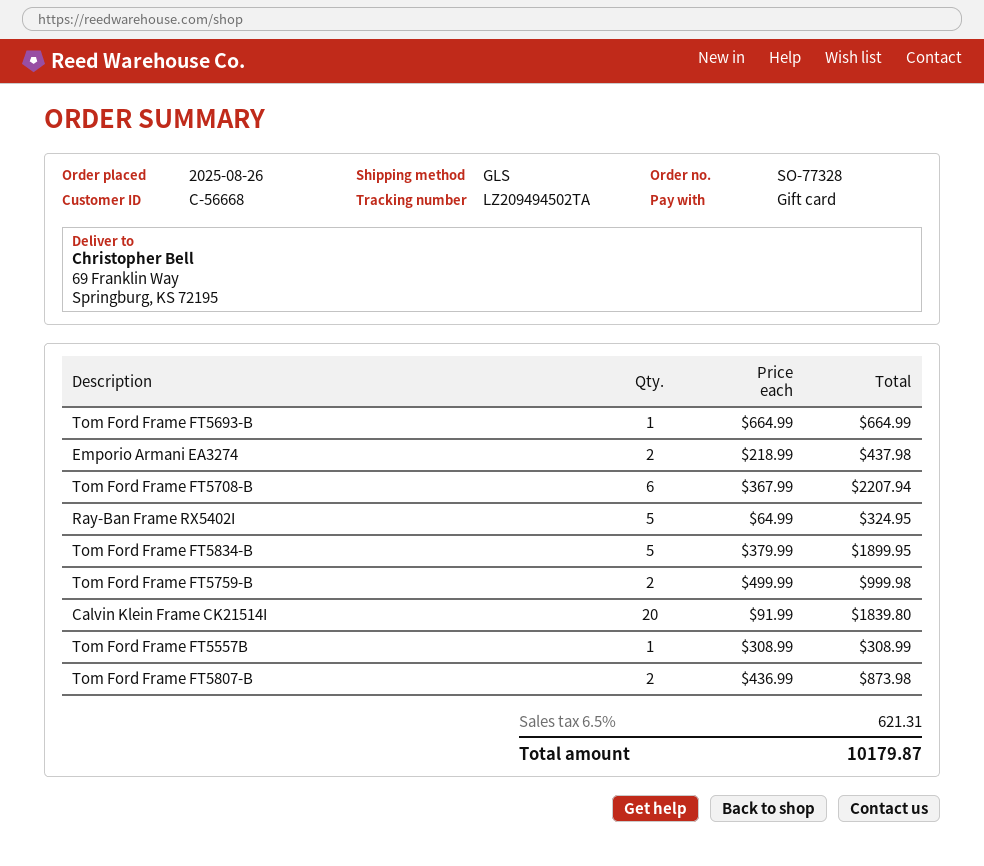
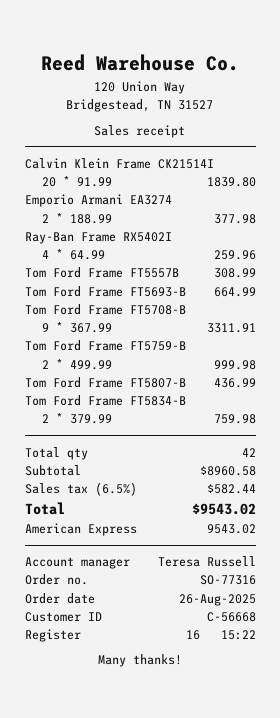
order number: SO-77328 -> SO-77316
payment method: gift card -> American Express
Emporio Armani EA3274: 2 x 218.99 = 437.98 -> 2 x 188.99 = 377.98
Tom Ford Frame FT5708-B: 6 x 367.99 = 2207.94 -> 9 x 367.99 = 3311.91
Ray-Ban Frame RX5402I: 5 x 64.99 = 324.95 -> 4 x 64.99 = 259.96
Tom Ford Frame FT5834-B: 5 x 379.99 = 1899.95 -> 2 x 379.99 = 759.98
Tom Ford Frame FT5807-B: 2 x 436.99 = 873.98 -> 1 x 436.99 = 436.99
tax: 6.5% = 621.31 -> 6.5% = 582.44
total: 10179.87 -> 9543.02

